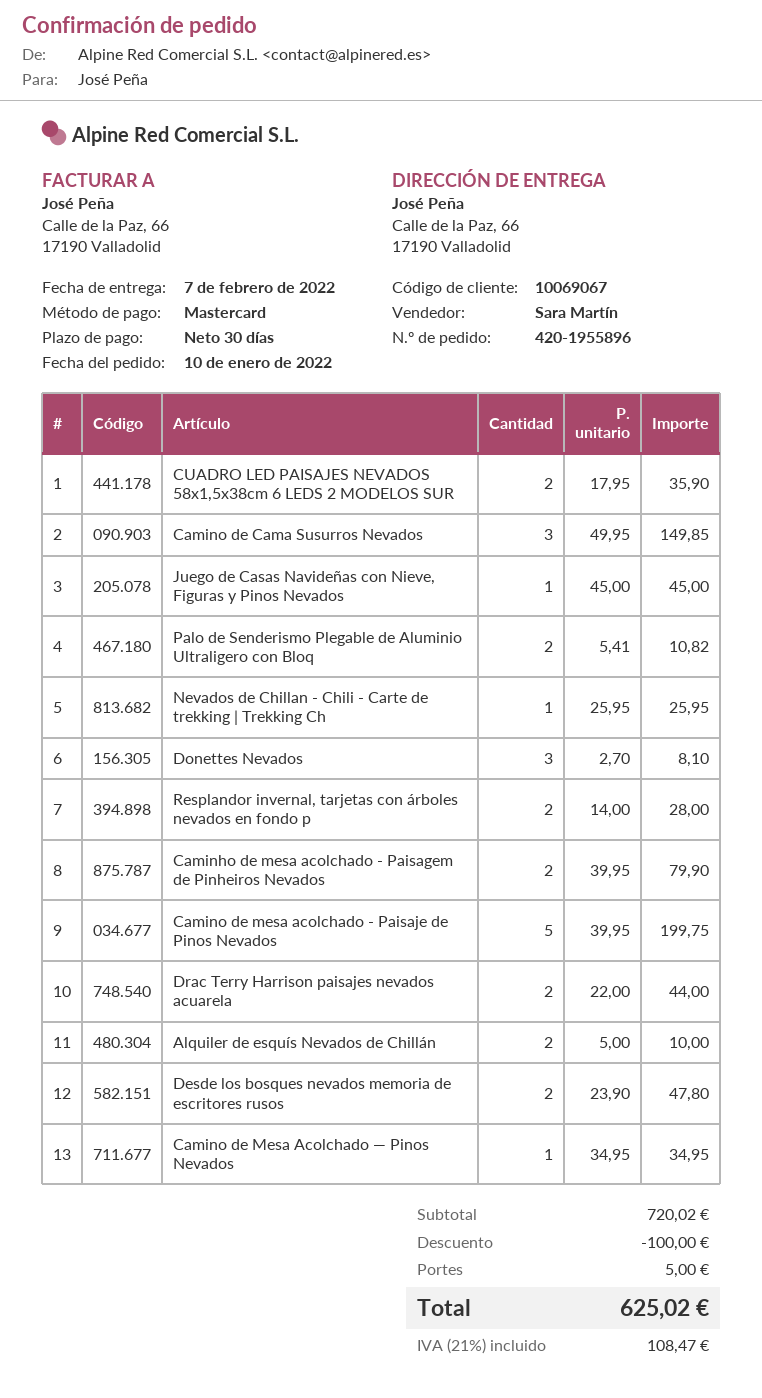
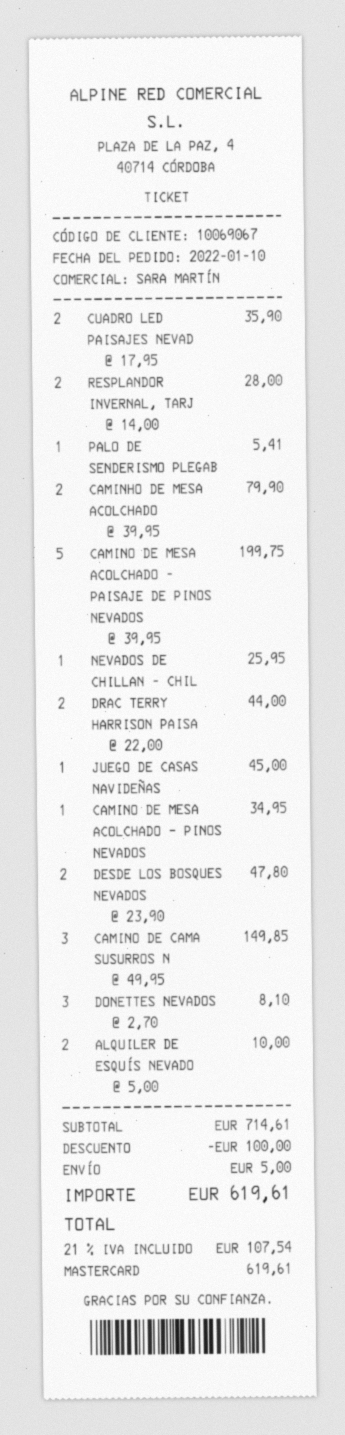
Palo de Senderismo Plegable de Aluminio Ultraligero con Bloq: 2 x 5.41 = 10.82 -> 1 x 5.41 = 5.41
subtotal: 720.02 -> 714.61
tax: 21% = 108.47 -> 21% = 107.54
total: 625.02 -> 619.61

